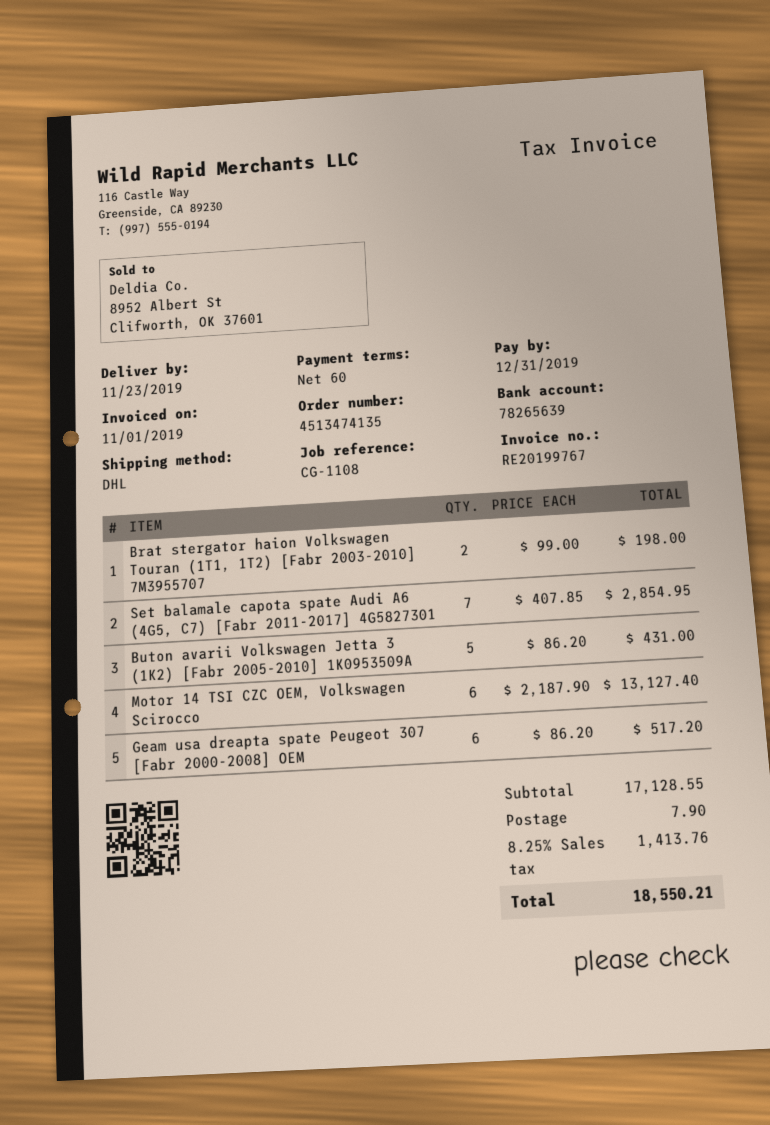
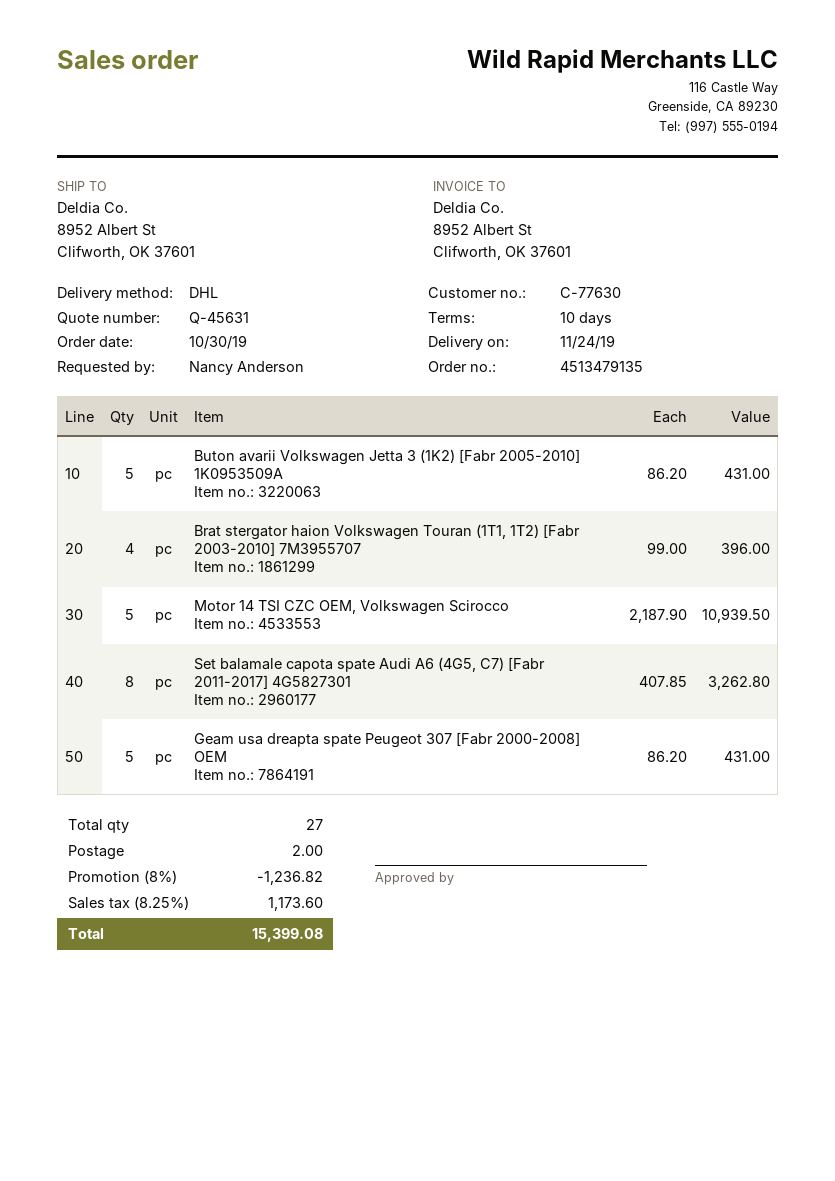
order number: 4513474135 -> 4513479135
delivery date: 2019-11-23 -> 2019-11-24
payment terms: 60 days -> 10 days
Brat stergator haion Volkswagen Touran (1T1, 1T2) [Fabr 2003-2010] 7M3955707: 2 x 99.00 = 198.00 -> 4 x 99.00 = 396.00
Set balamale capota spate Audi A6 (4G5, C7) [Fabr 2011-2017] 4G5827301: 7 x 407.85 = 2854.95 -> 8 x 407.85 = 3262.80
Motor 14 TSI CZC OEM, Volkswagen Scirocco: 6 x 2187.90 = 13127.40 -> 5 x 2187.90 = 10939.50
Geam usa dreapta spate Peugeot 307 [Fabr 2000-2008] OEM: 6 x 86.20 = 517.20 -> 5 x 86.20 = 431.00
discount: none -> 8% = 1236.82
shipping: 7.90 -> 2.00
tax: 8.25% = 1413.76 -> 8.25% = 1173.60
total: 18550.21 -> 15399.08

